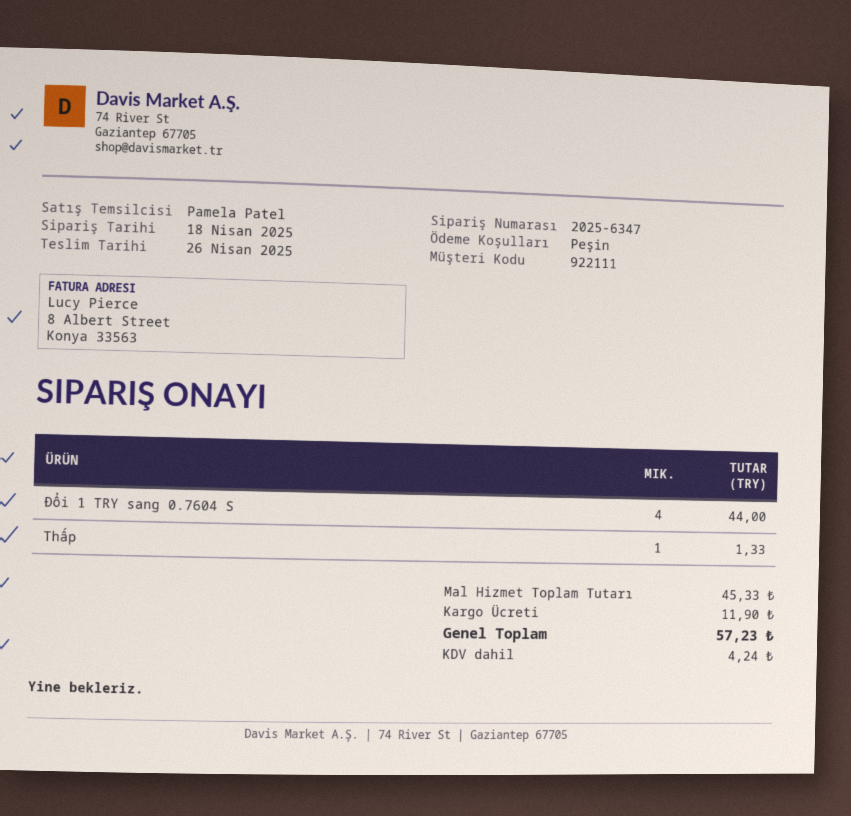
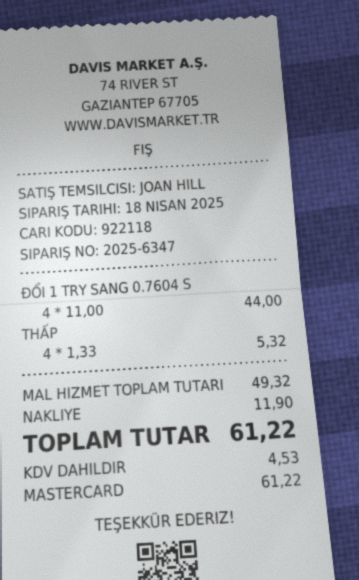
customer number: 922111 -> 922118
sales rep: Pamela Patel -> JOAN HILL
Thấp: 1 for 1.33 -> 4 for 5.32
subtotal: 45.33 -> 49.32
tax: 4.24 -> 4.53
total: 57.23 -> 61.22

